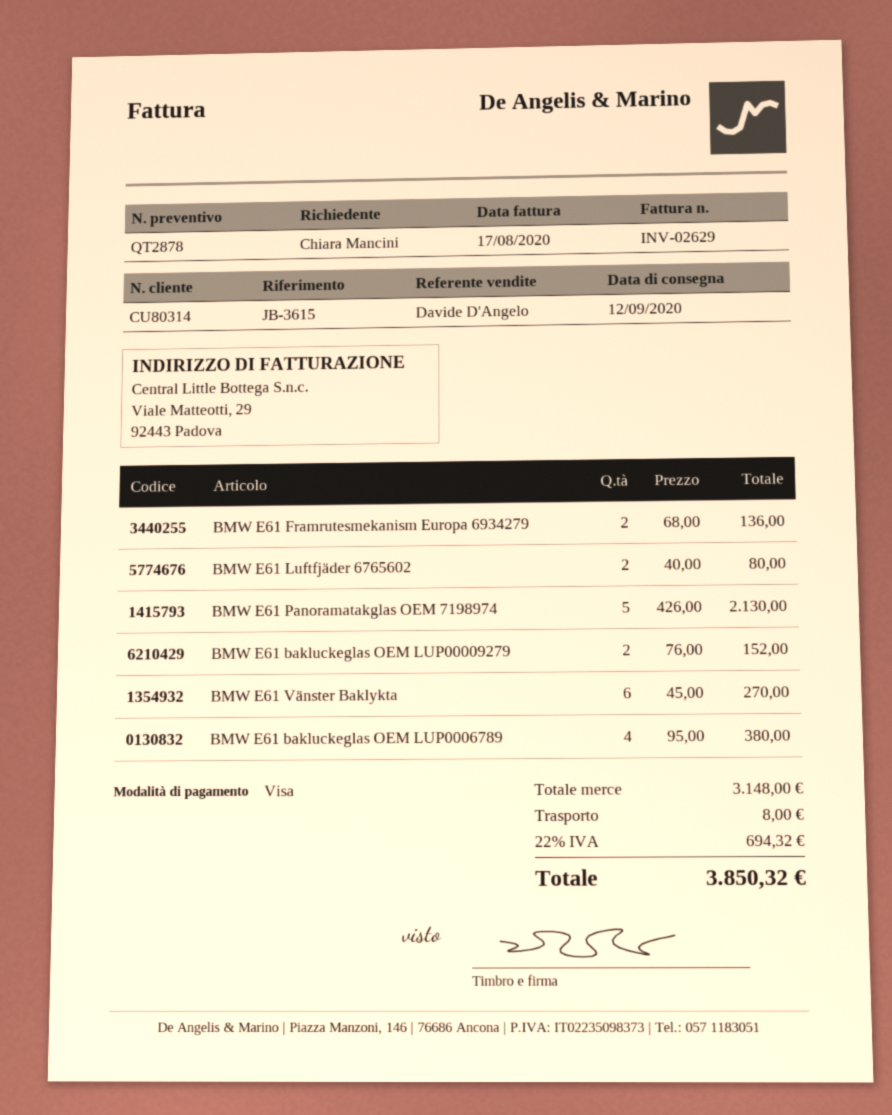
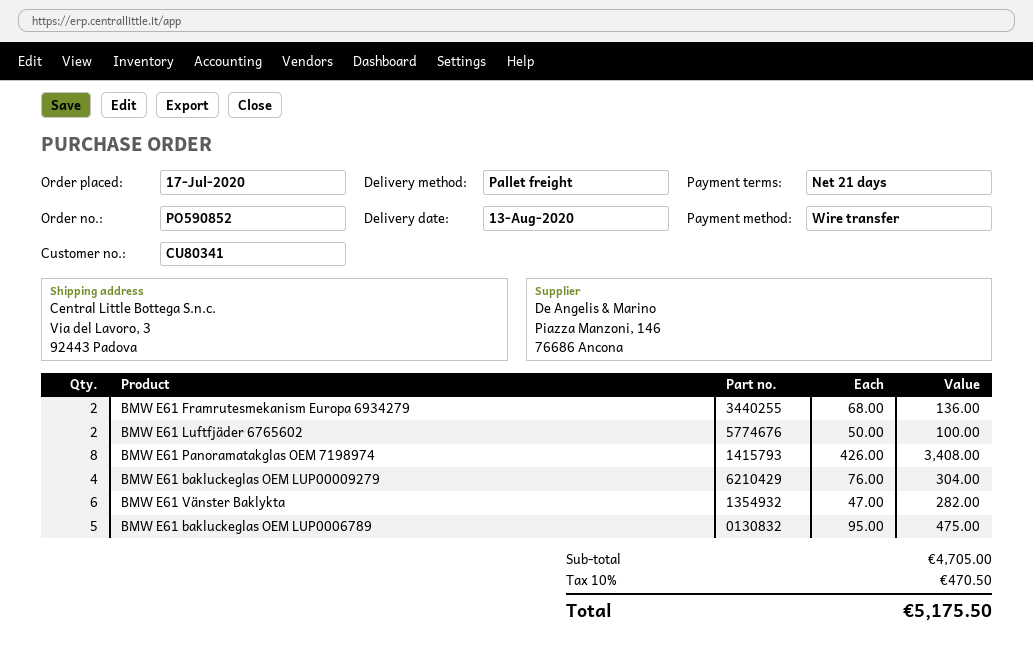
delivery date: 2020-09-12 -> 2020-08-13
customer number: CU80314 -> CU80341
payment method: Visa -> bank transfer
BMW E61 Luftfjäder 6765602: 2 x 40.00 = 80.00 -> 2 x 50.00 = 100.00
BMW E61 Panoramatakglas OEM 7198974: 5 x 426.00 = 2130.00 -> 8 x 426.00 = 3408.00
BMW E61 bakluckeglas OEM LUP00009279: 2 x 76.00 = 152.00 -> 4 x 76.00 = 304.00
BMW E61 Vänster Baklykta: 6 x 45.00 = 270.00 -> 6 x 47.00 = 282.00
BMW E61 bakluckeglas OEM LUP0006789: 4 x 95.00 = 380.00 -> 5 x 95.00 = 475.00
subtotal: 3148.00 -> 4705.00
shipping: 8.00 -> none
tax: 22% = 694.32 -> 10% = 470.50
total: 3850.32 -> 5175.50

